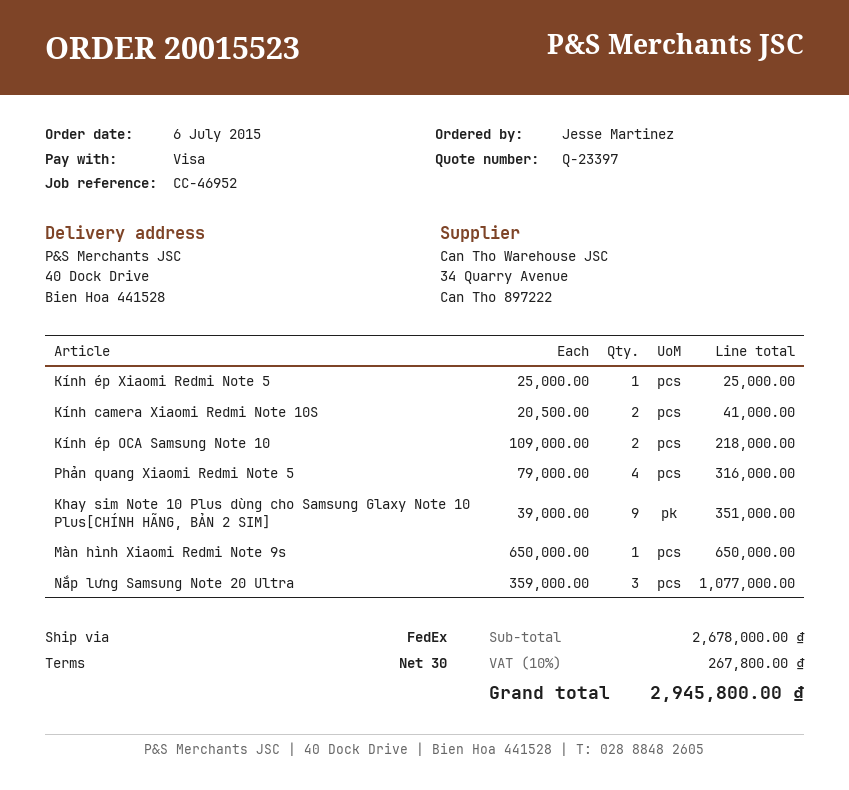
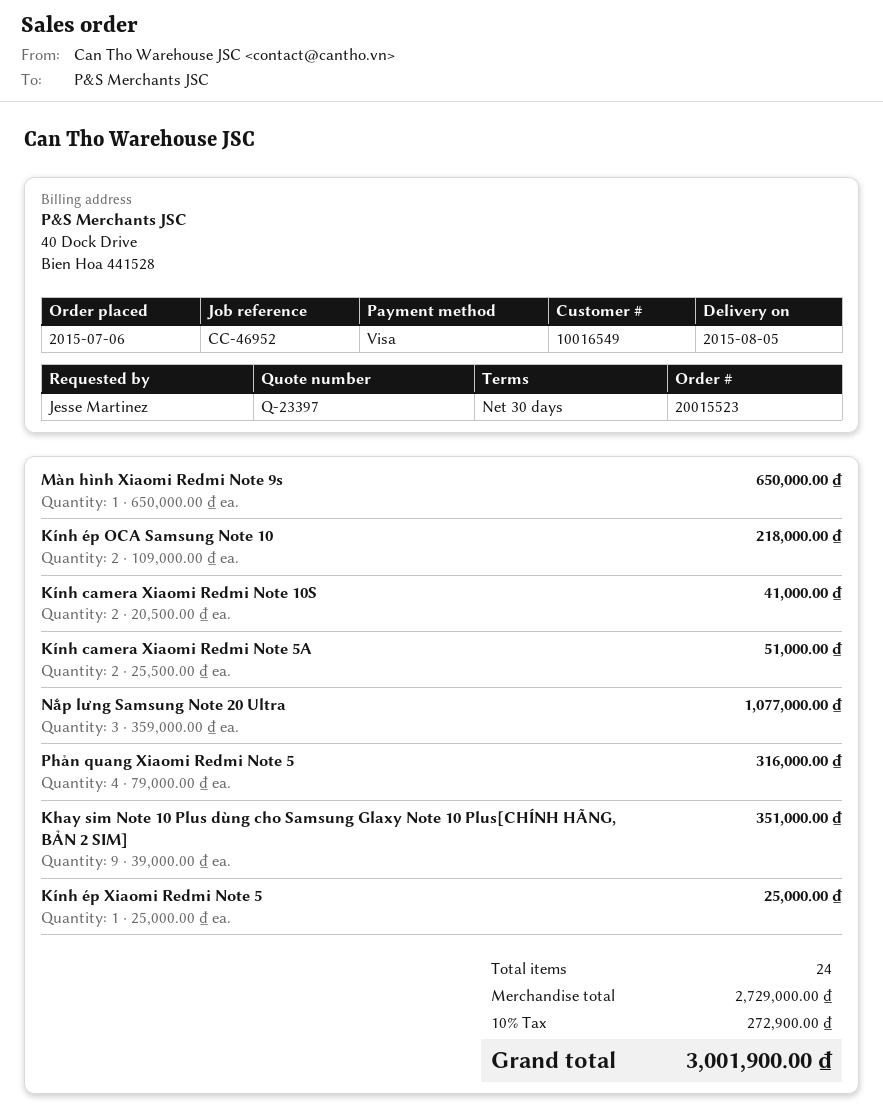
Kính camera Xiaomi Redmi Note 5A: none -> 2 x 25500.00 = 51000.00
subtotal: 2678000.00 -> 2729000.00
tax: 10% = 267800.00 -> 10% = 272900.00
total: 2945800.00 -> 3001900.00

